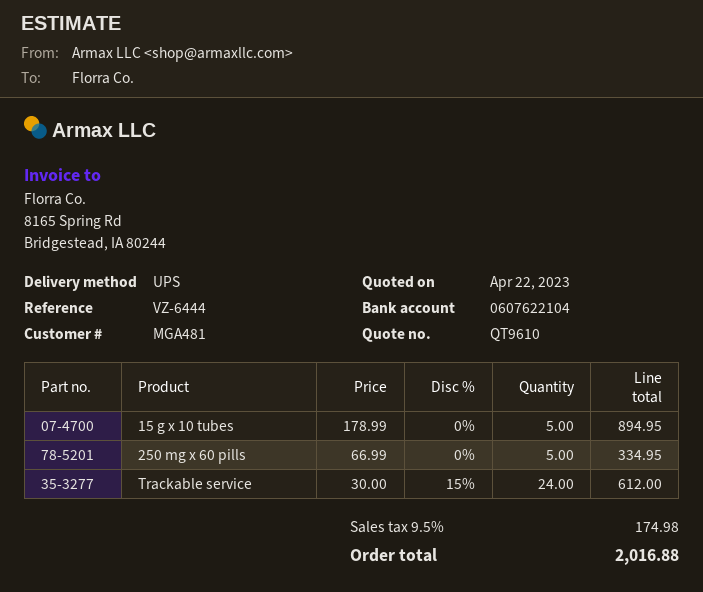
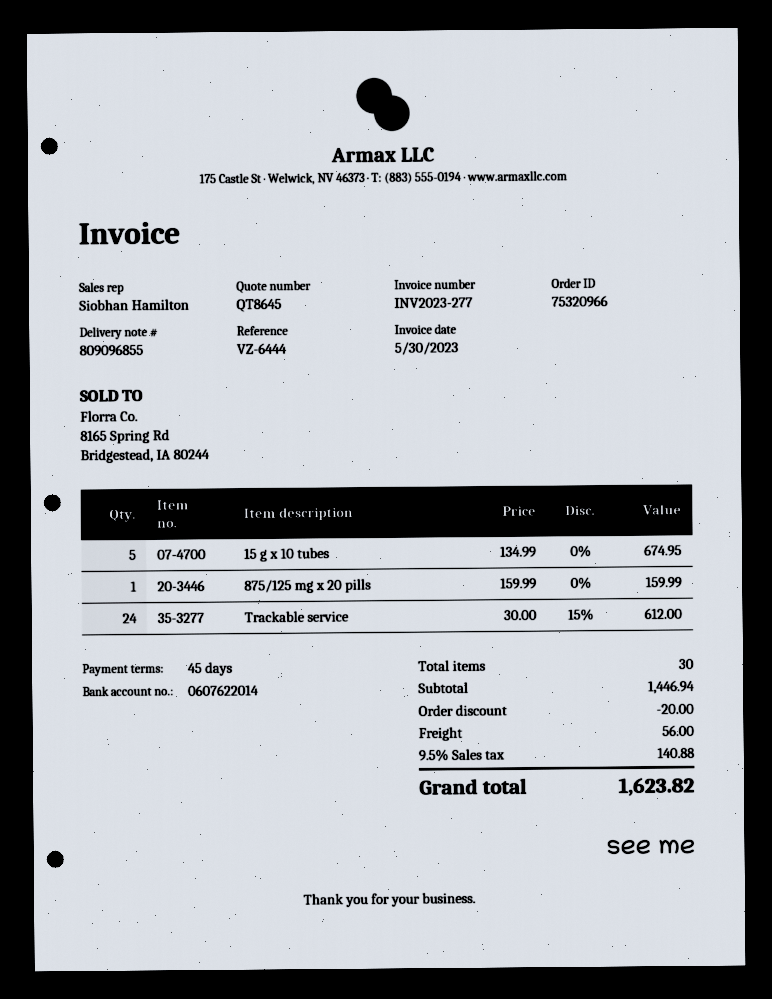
quote number: QT9610 -> QT8645
bank account: 0607622104 -> 0607622014
15 g x 10 tubes: 5 x 178.99 = 894.95 -> 5 x 134.99 = 674.95
250 mg x 60 pills: 5 x 66.99 = 334.95 -> none
875/125 mg x 20 pills: none -> 1 x 159.99 = 159.99
discount: none -> 20.00
shipping: none -> 56.00
tax: 9.5% = 174.98 -> 9.5% = 140.88
total: 2016.88 -> 1623.82

